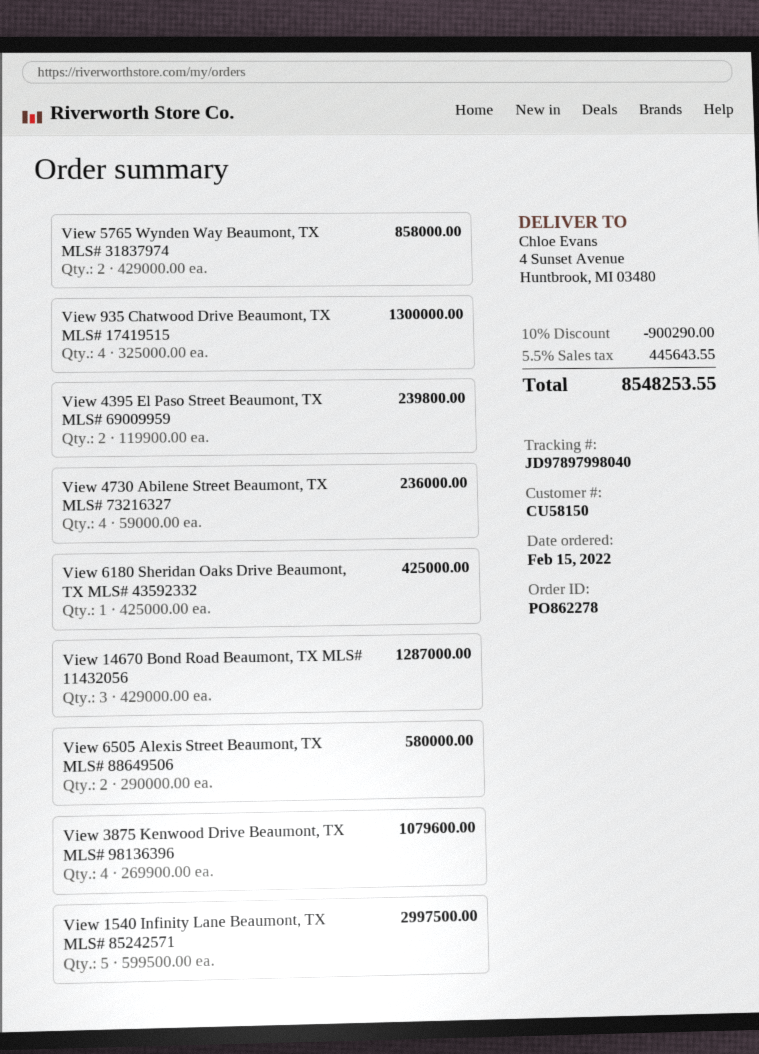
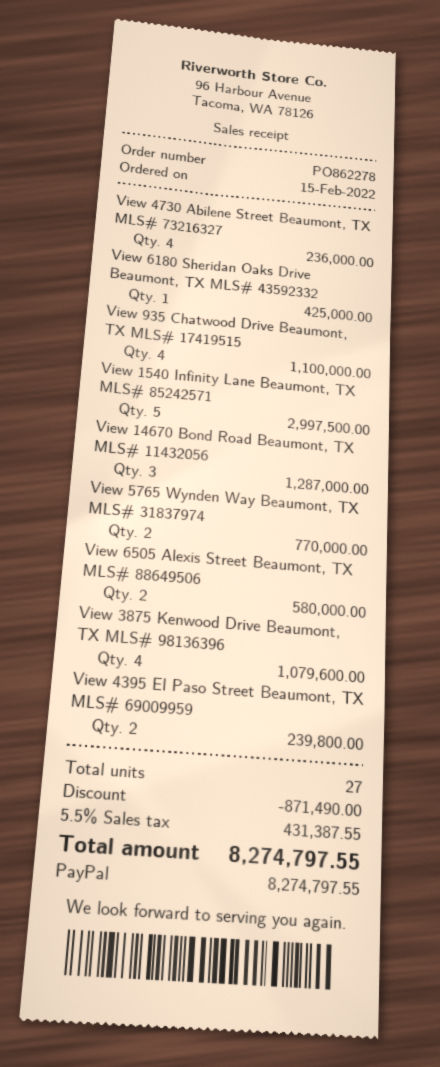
View 5765 Wynden Way Beaumont, TX MLS# 31837974: 2 for 858000.00 -> 2 for 770000.00
View 935 Chatwood Drive Beaumont, TX MLS# 17419515: 4 for 1300000.00 -> 4 for 1100000.00
discount: 900290.00 -> 871490.00
tax: 5.5% = 445643.55 -> 5.5% = 431387.55
total: 8548253.55 -> 8274797.55

